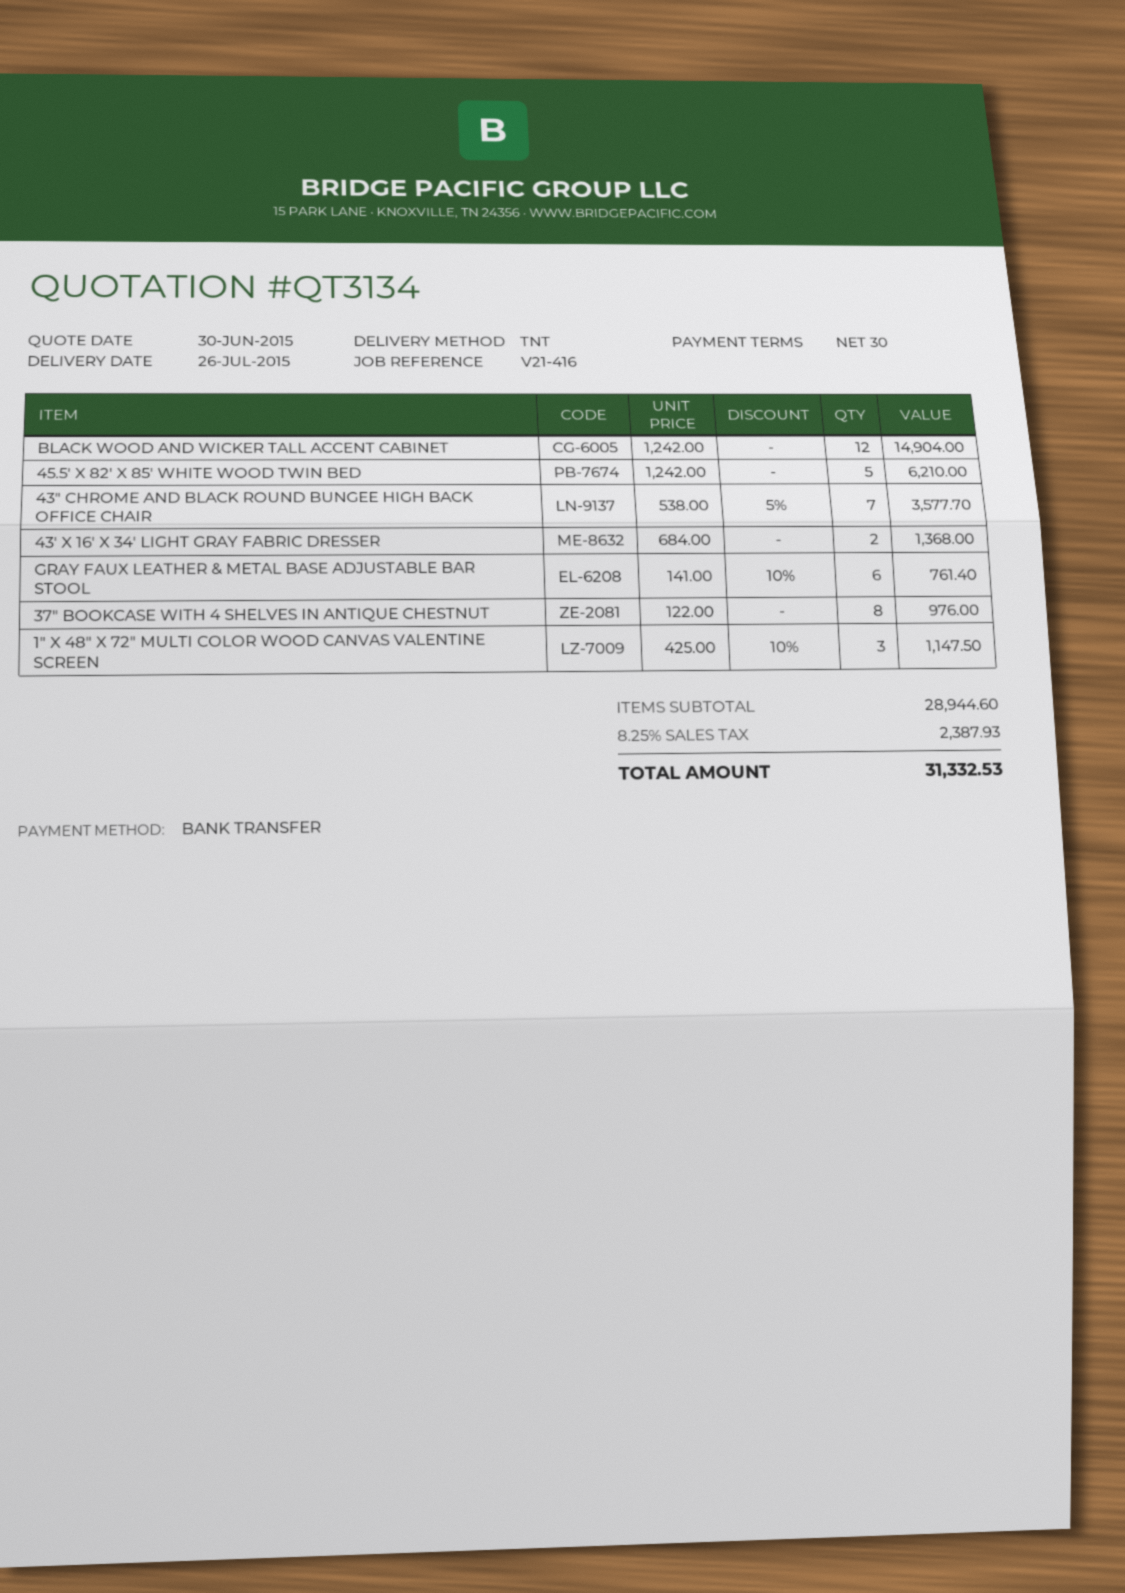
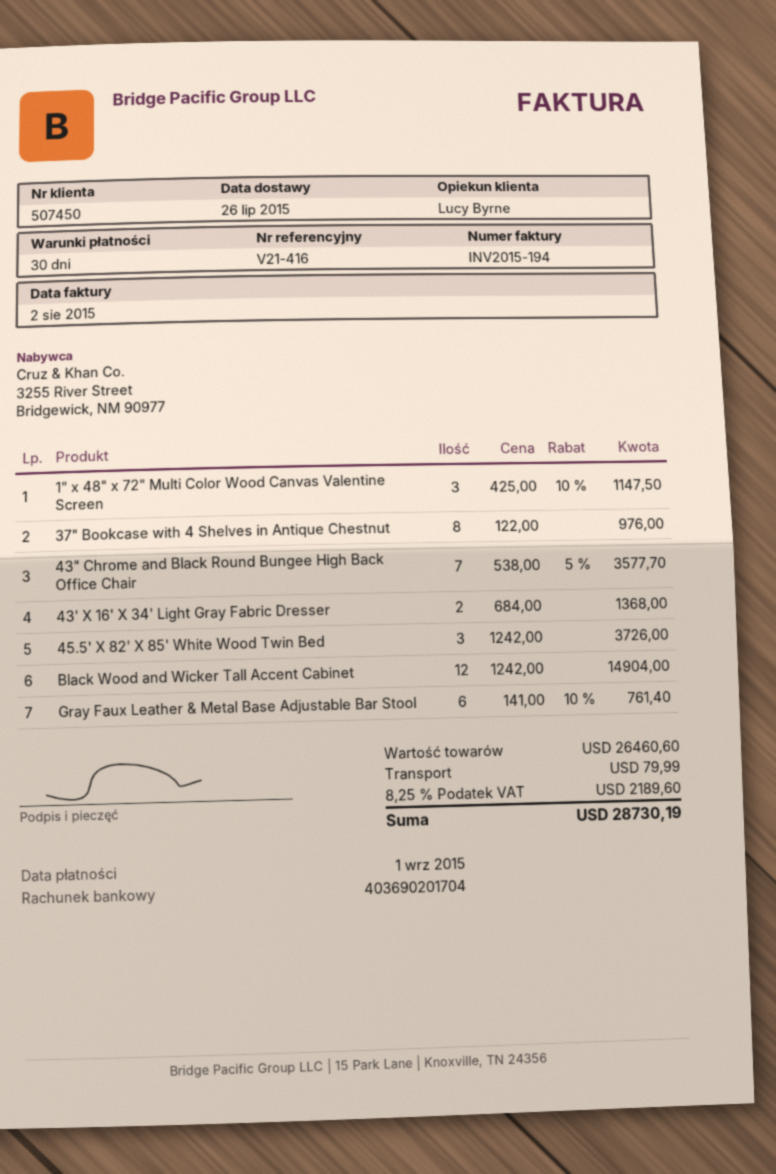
45.5' X 82' X 85' WHITE WOOD TWIN BED: 5 x 1242.00 = 6210.00 -> 3 x 1242.00 = 3726.00
subtotal: 28944.60 -> 26460.60
shipping: none -> 79.99
tax: 8.25% = 2387.93 -> 8.25% = 2189.60
total: 31332.53 -> 28730.19

